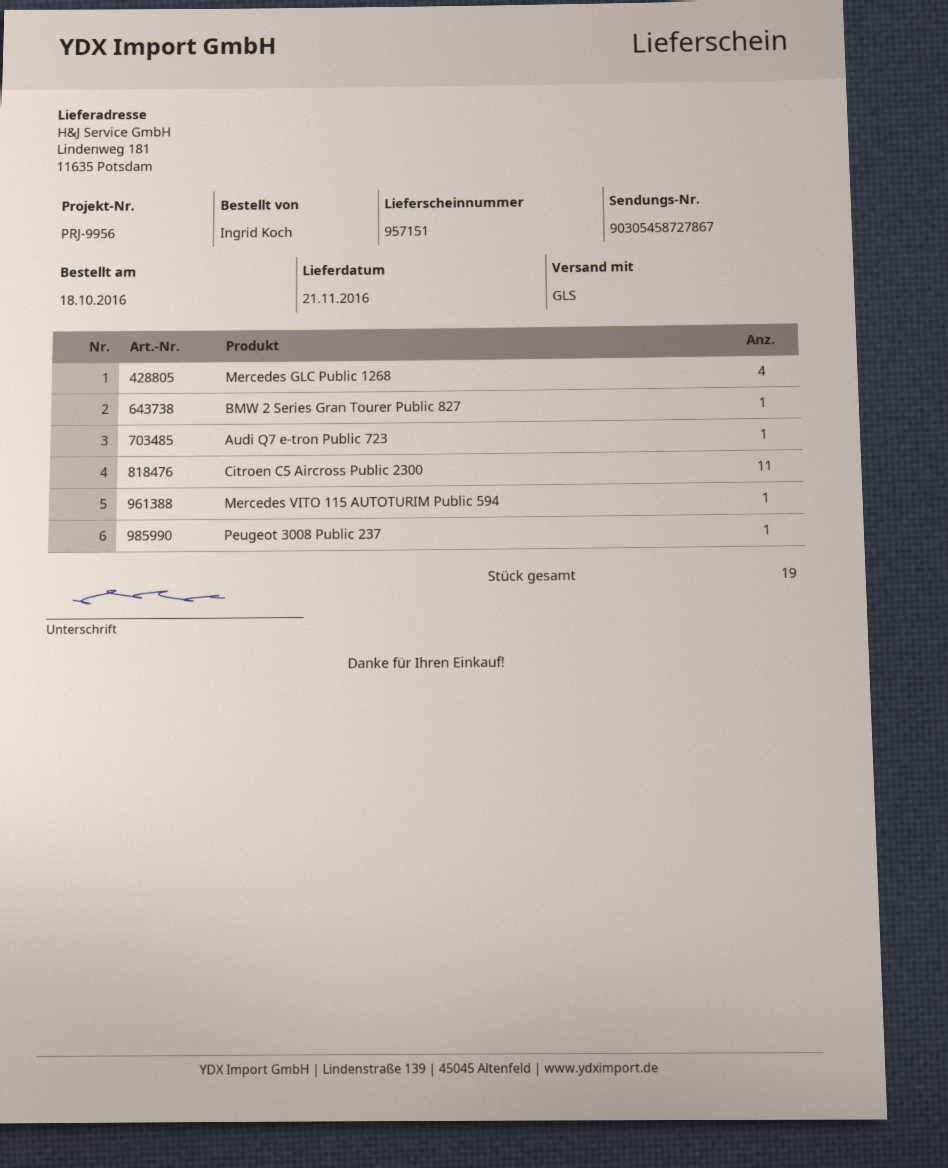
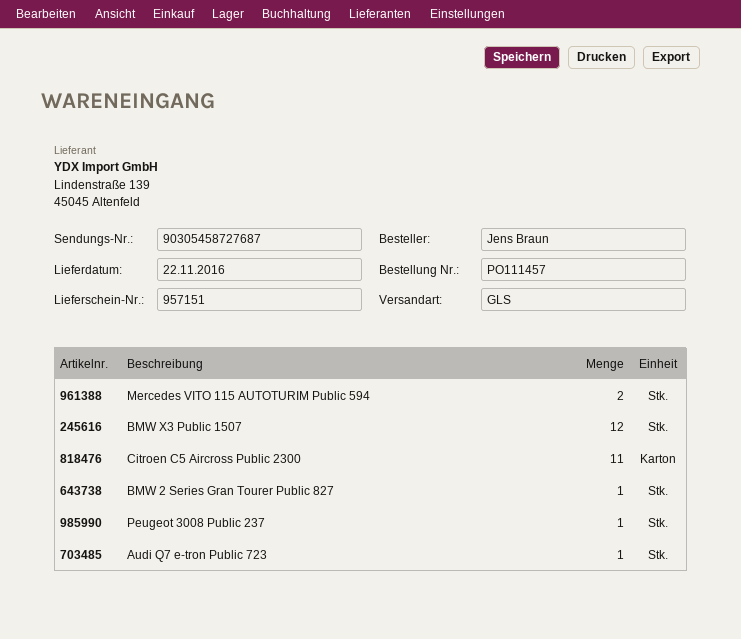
delivery date: 2016-11-21 -> 2016-11-22
ordered by: Ingrid Koch -> Jens Braun
tracking number: 90305458727867 -> 90305458727687
Mercedes GLC Public 1268: 4 -> none
Mercedes VITO 115 AUTOTURIM Public 594: 1 -> 2
BMW X3 Public 1507: none -> 12

